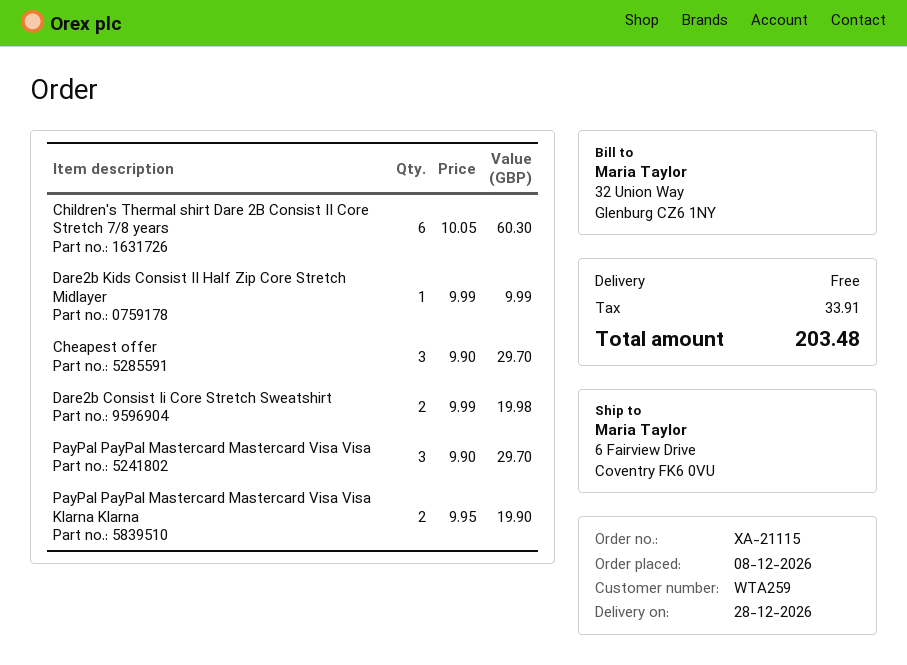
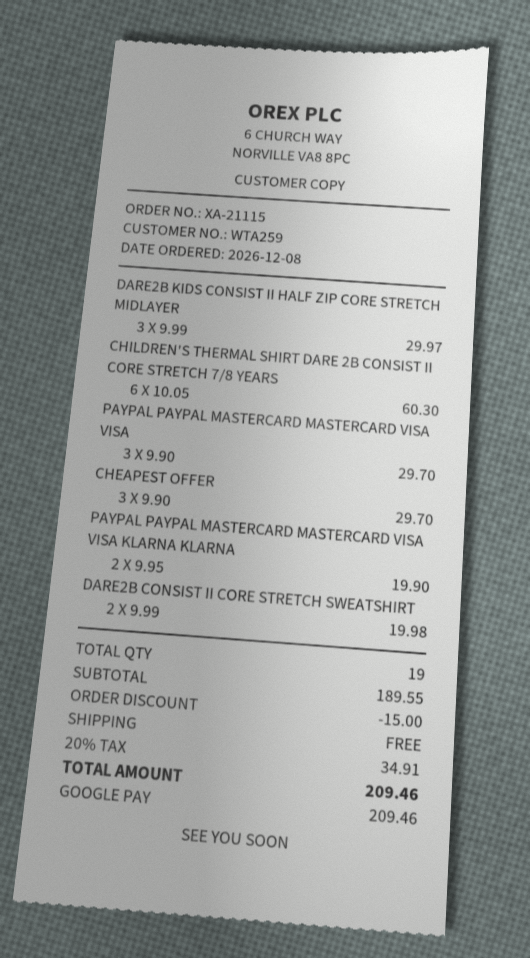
Dare2b Kids Consist II Half Zip Core Stretch Midlayer: 1 x 9.99 = 9.99 -> 3 x 9.99 = 29.97
discount: none -> 15.00
tax: 33.91 -> 34.91
total: 203.48 -> 209.46

